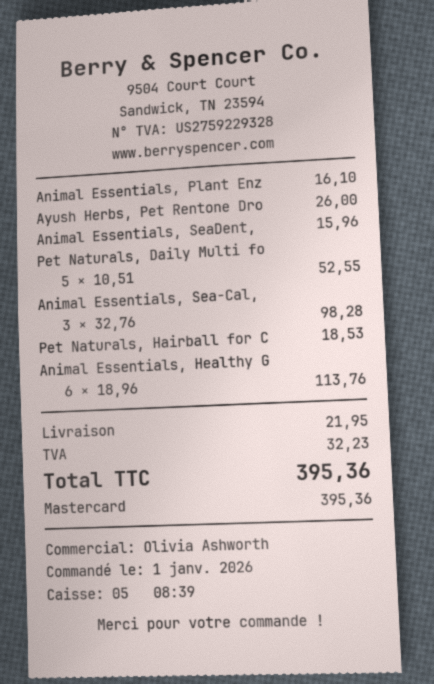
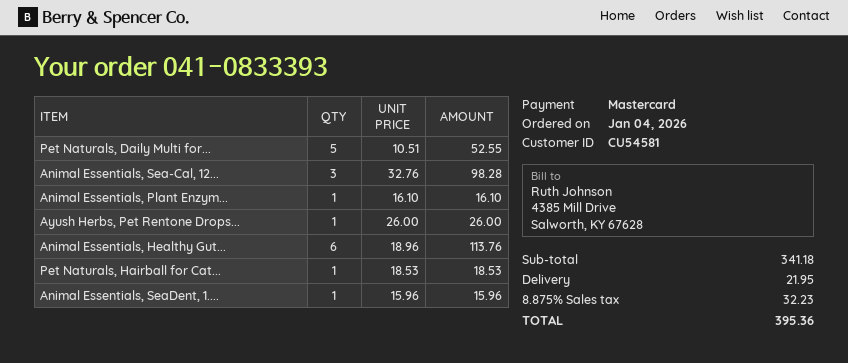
order date: 2026-01-01 -> 2026-01-04

